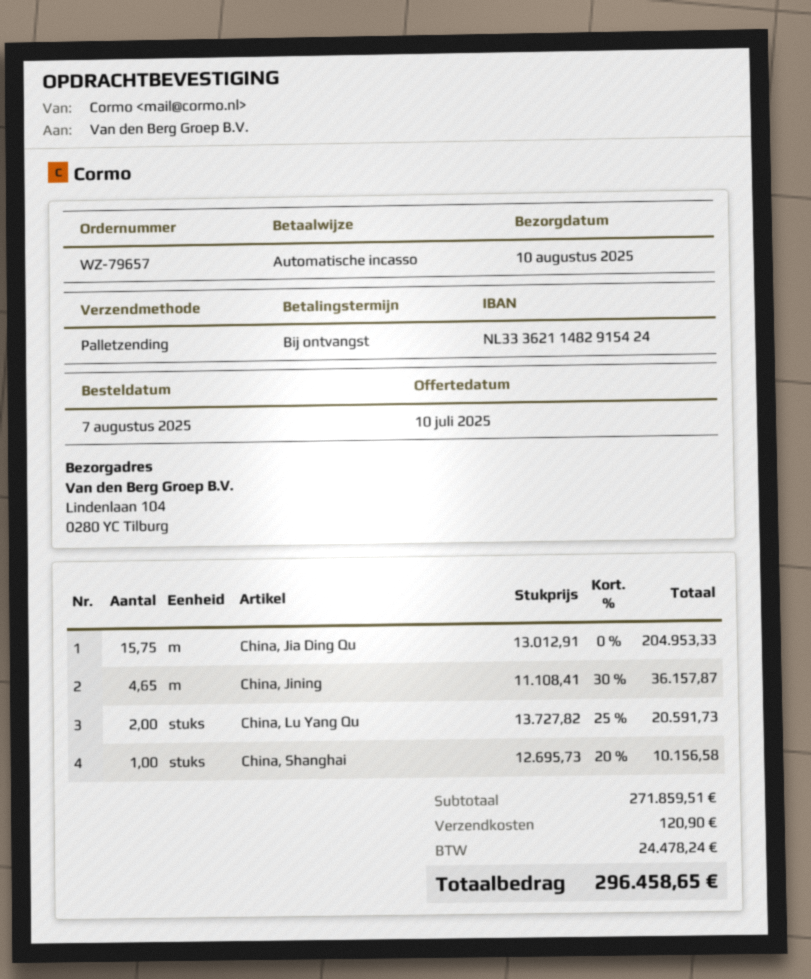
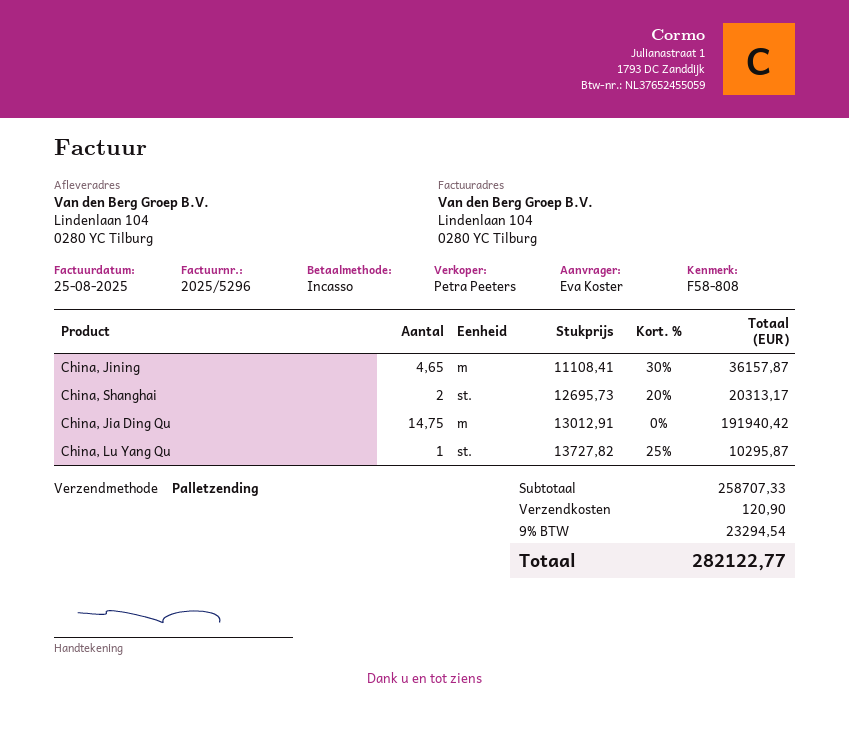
China, Jia Ding Qu: 15.75 x 13012.91 = 204953.33 -> 14.75 x 13012.91 = 191940.42
China, Lu Yang Qu: 2 x 13727.82 - 25% = 20591.73 -> 1 x 13727.82 - 25% = 10295.87
China, Shanghai: 1 x 12695.73 - 20% = 10156.58 -> 2 x 12695.73 - 20% = 20313.17
subtotal: 271859.51 -> 258707.33
tax: 24478.24 -> 23294.54
total: 296458.65 -> 282122.77

